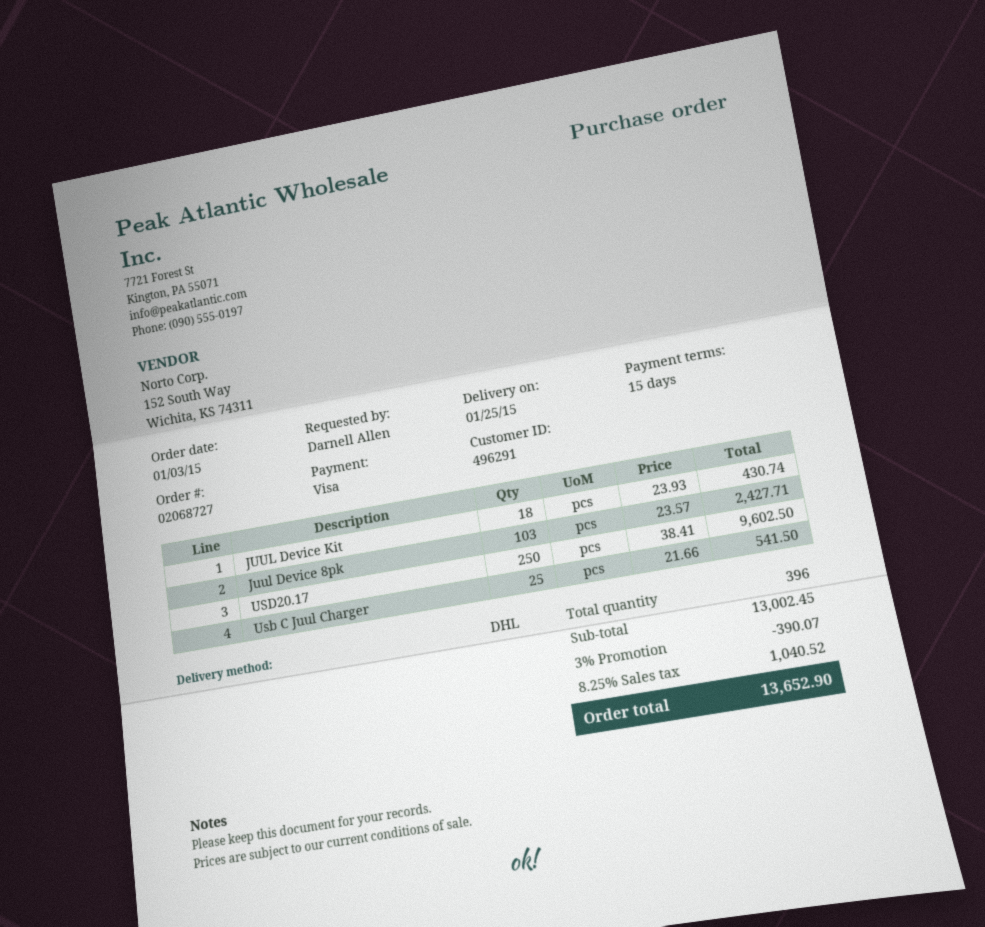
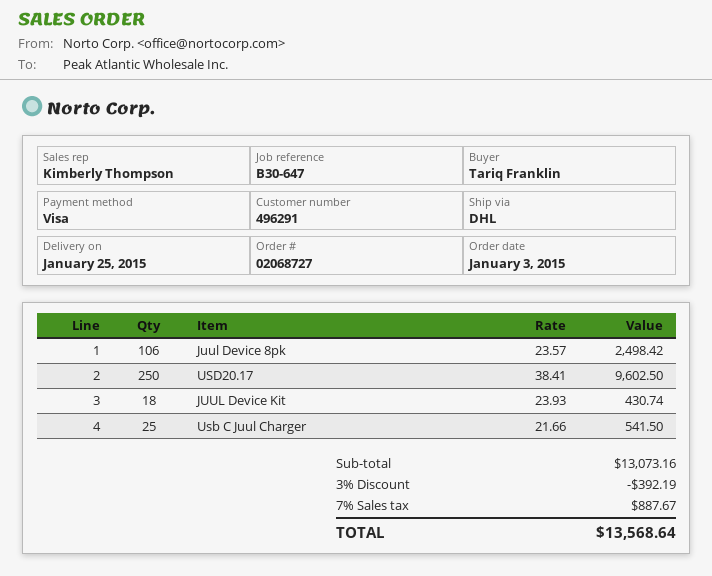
ordered by: Darnell Allen -> Tariq Franklin
Juul Device 8pk: 103 x 23.57 = 2427.71 -> 106 x 23.57 = 2498.42
subtotal: 13002.45 -> 13073.16
discount: 3% = 390.07 -> 3% = 392.19
tax: 8.25% = 1040.52 -> 7% = 887.67
total: 13652.90 -> 13568.64

